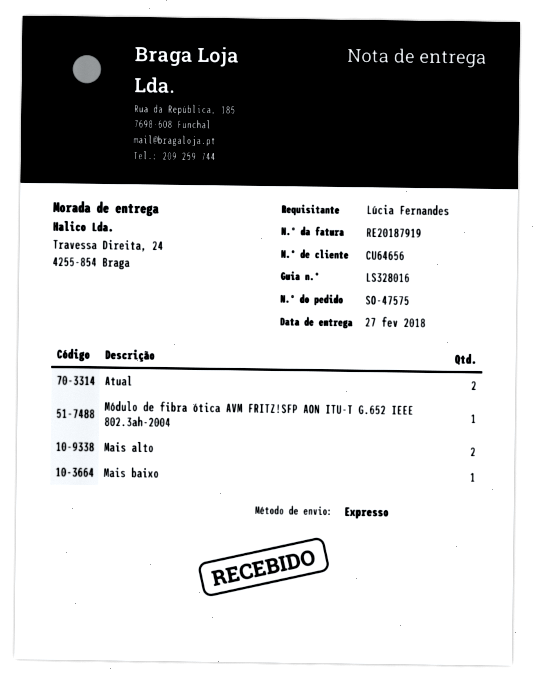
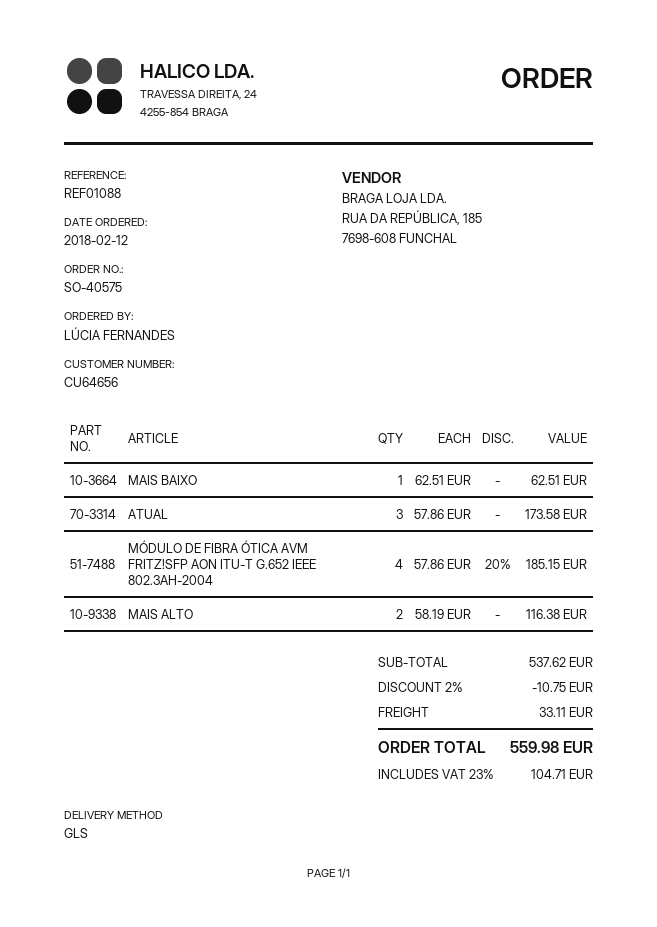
order number: SO-47575 -> SO-40575
shipping method: express -> GLS
Atual: 2 -> 3
Módulo de fibra ótica AVM FRITZ!SFP AON ITU-T G.652 IEEE 802.3ah-2004: 1 -> 4

